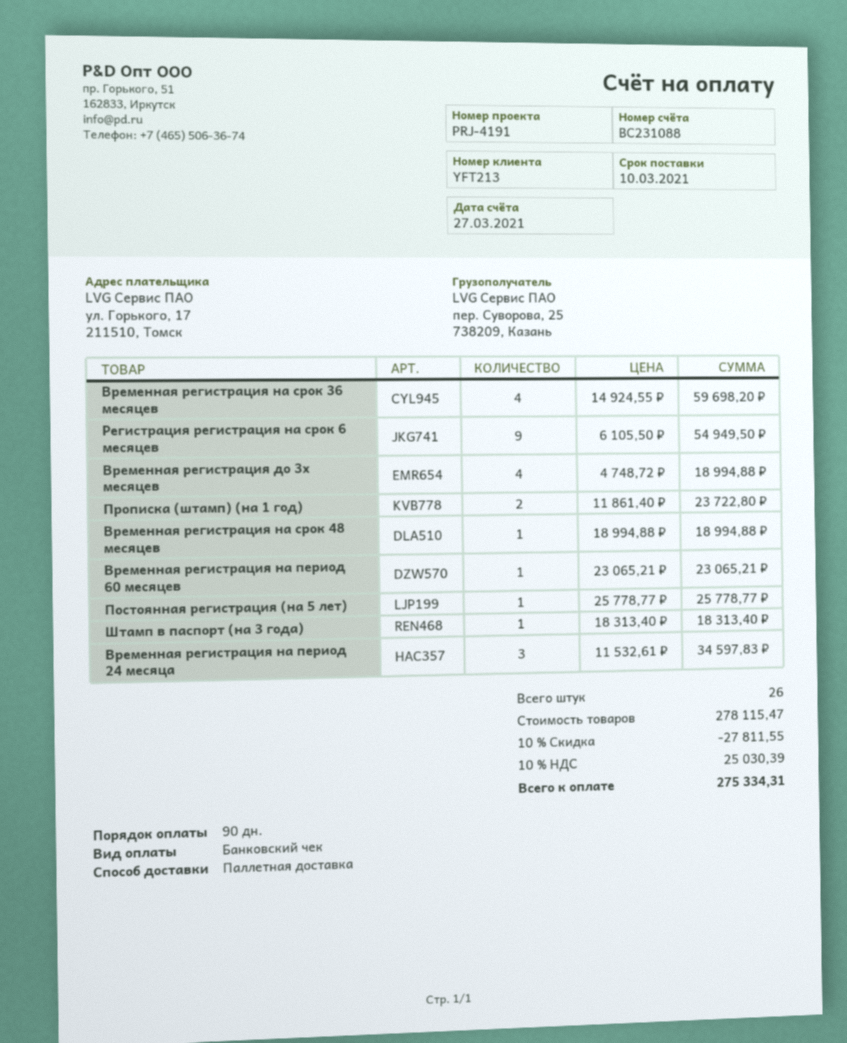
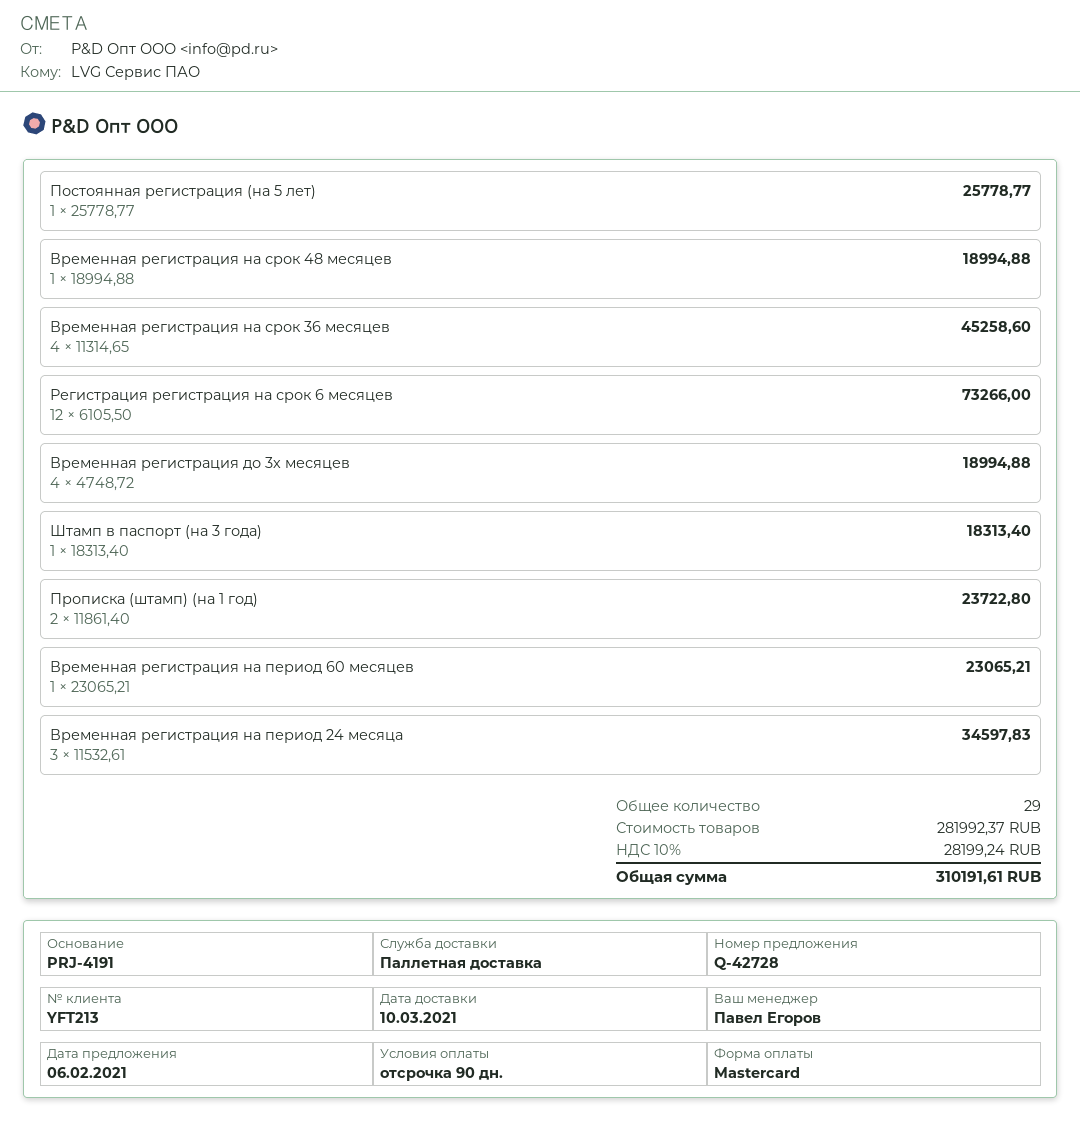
payment method: cheque -> Mastercard
Временная регистрация на срок 36 месяцев: 4 x 14924.55 = 59698.20 -> 4 x 11314.65 = 45258.60
Регистрация регистрация на срок 6 месяцев: 9 x 6105.50 = 54949.50 -> 12 x 6105.50 = 73266.00
total quantity: 26 -> 29
subtotal: 278115.47 -> 281992.37
discount: 10% = 27811.55 -> none
tax: 10% = 25030.39 -> 10% = 28199.24
total: 275334.31 -> 310191.61

